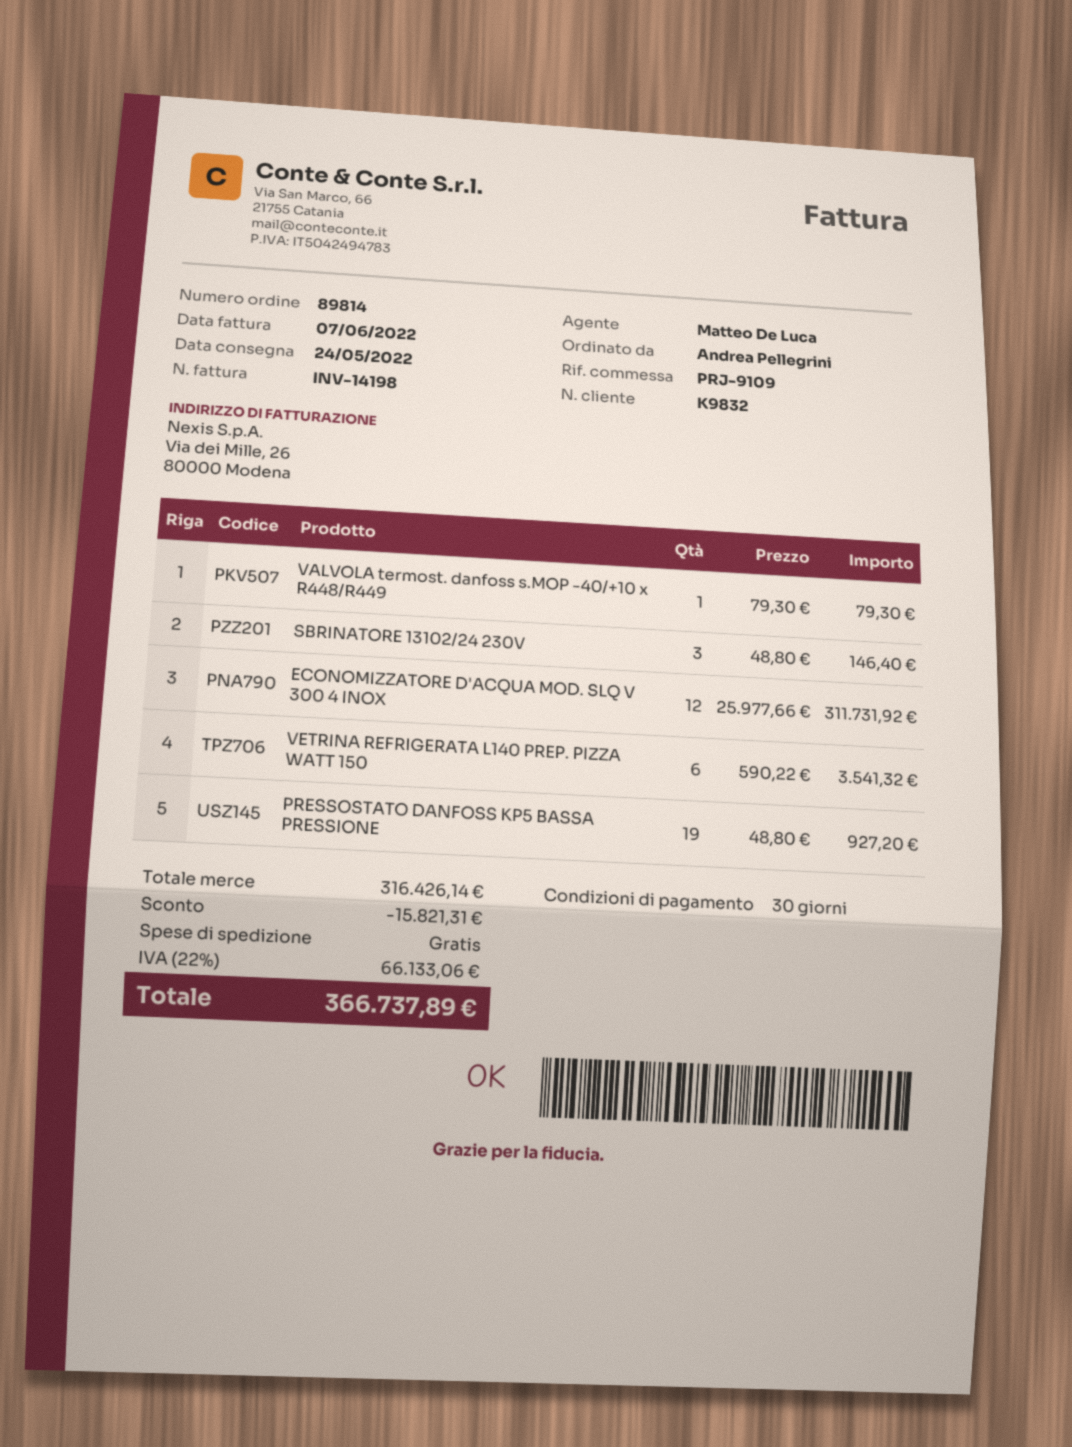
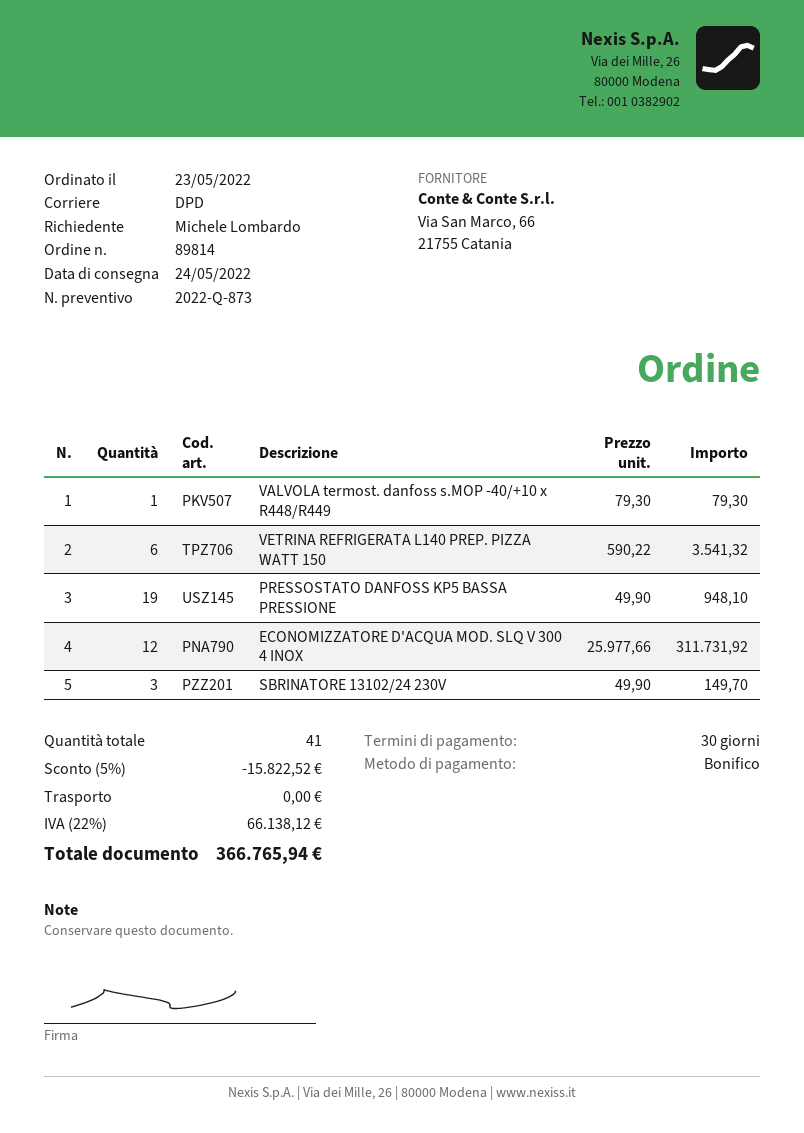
ordered by: Andrea Pellegrini -> Michele Lombardo
SBRINATORE 13102/24 230V: 3 x 48.80 = 146.40 -> 3 x 49.90 = 149.70
PRESSOSTATO DANFOSS KP5 BASSA PRESSIONE: 19 x 48.80 = 927.20 -> 19 x 49.90 = 948.10
discount: 15821.31 -> 15822.52
tax: 22% = 66133.06 -> 22% = 66138.12
total: 366737.89 -> 366765.94

